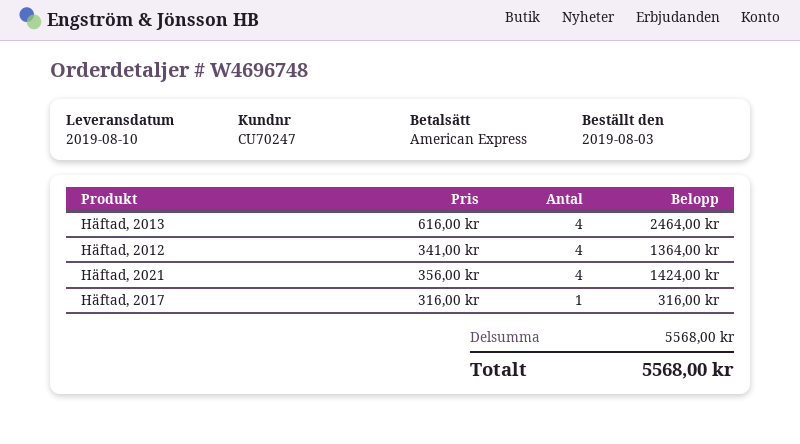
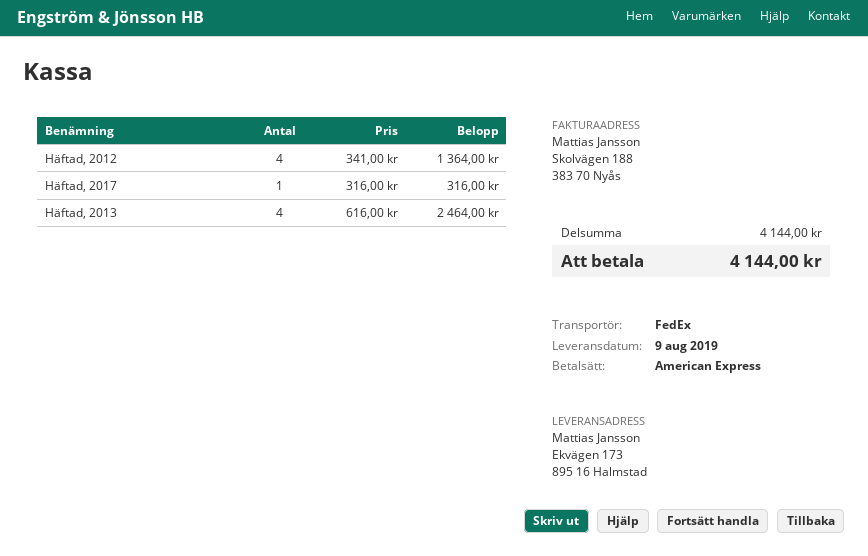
delivery date: 2019-08-10 -> 2019-08-09
Häftad, 2021: 4 x 356.00 = 1424.00 -> none
subtotal: 5568.00 -> 4144.00
total: 5568.00 -> 4144.00

